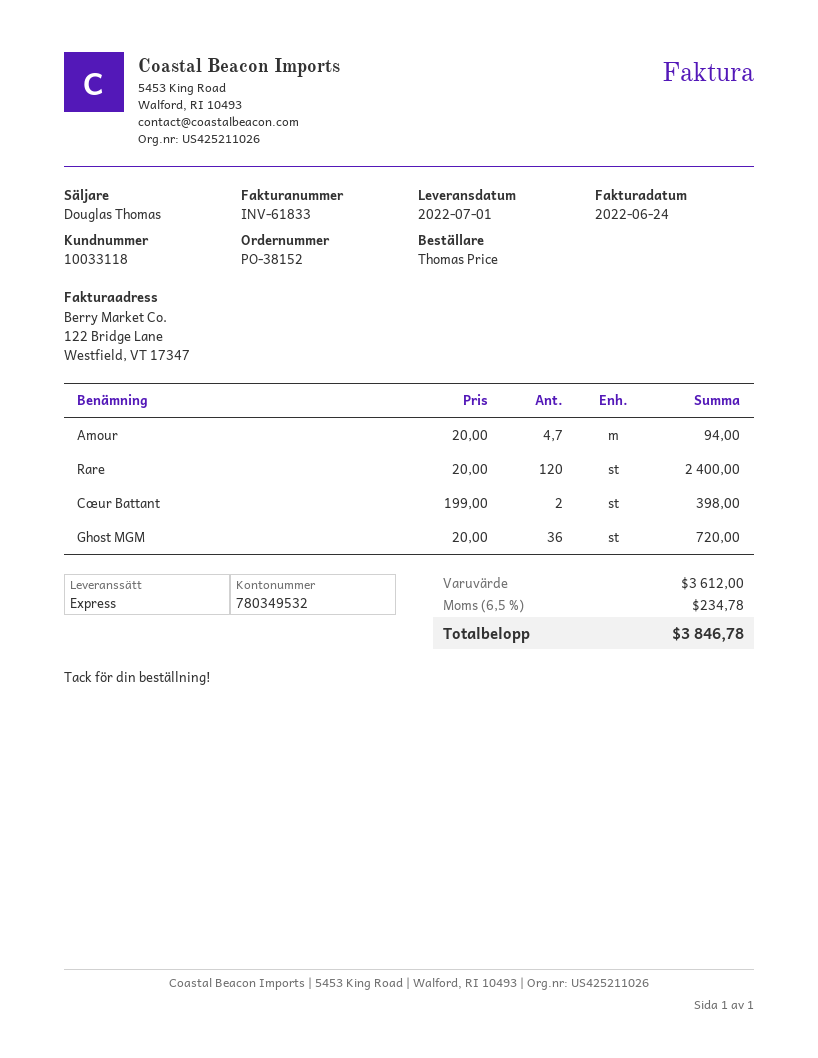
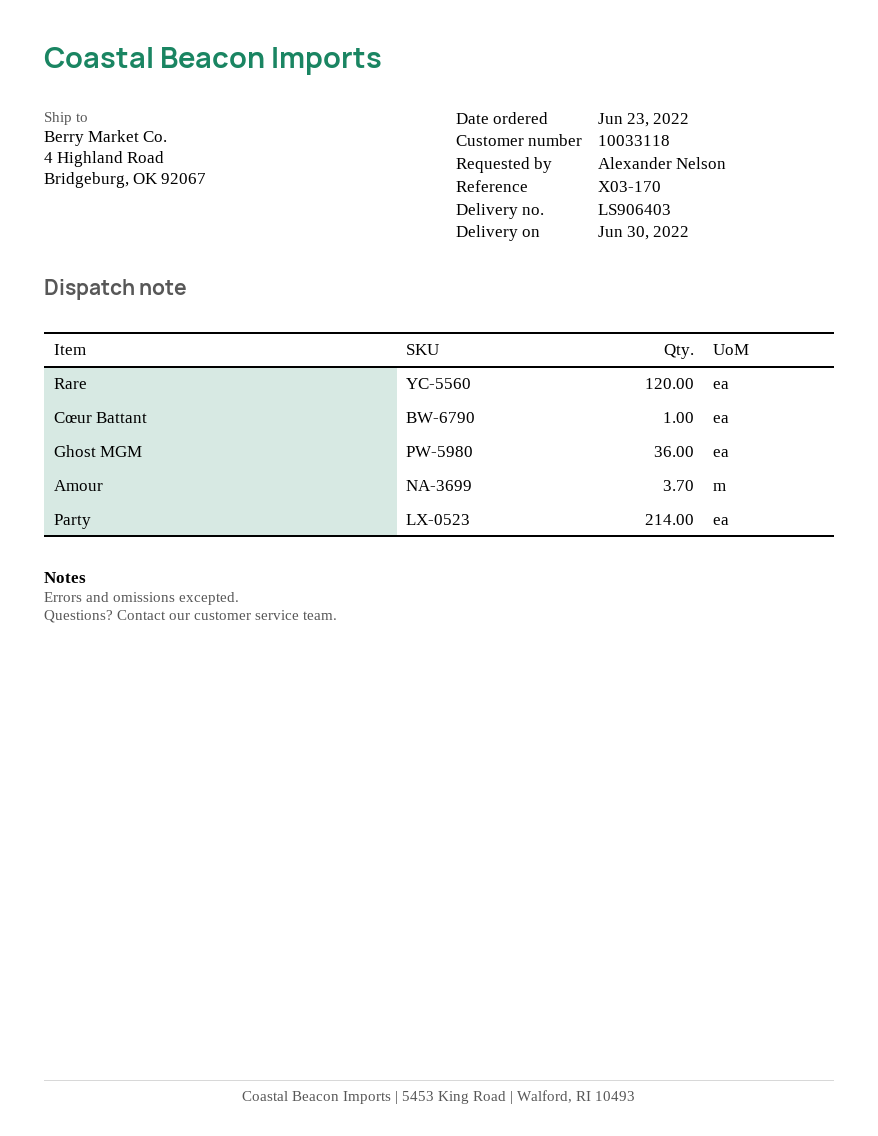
delivery date: 2022-07-01 -> 2022-06-30
ordered by: Thomas Price -> Alexander Nelson
Amour: 4.7 -> 3.7
Cœur Battant: 2 -> 1
Party: none -> 214

